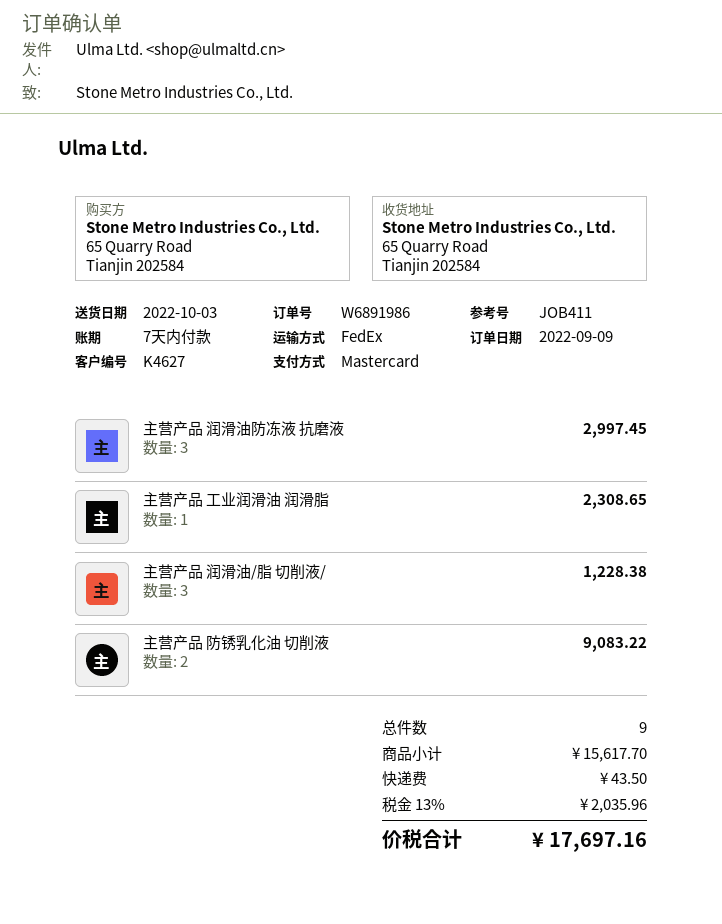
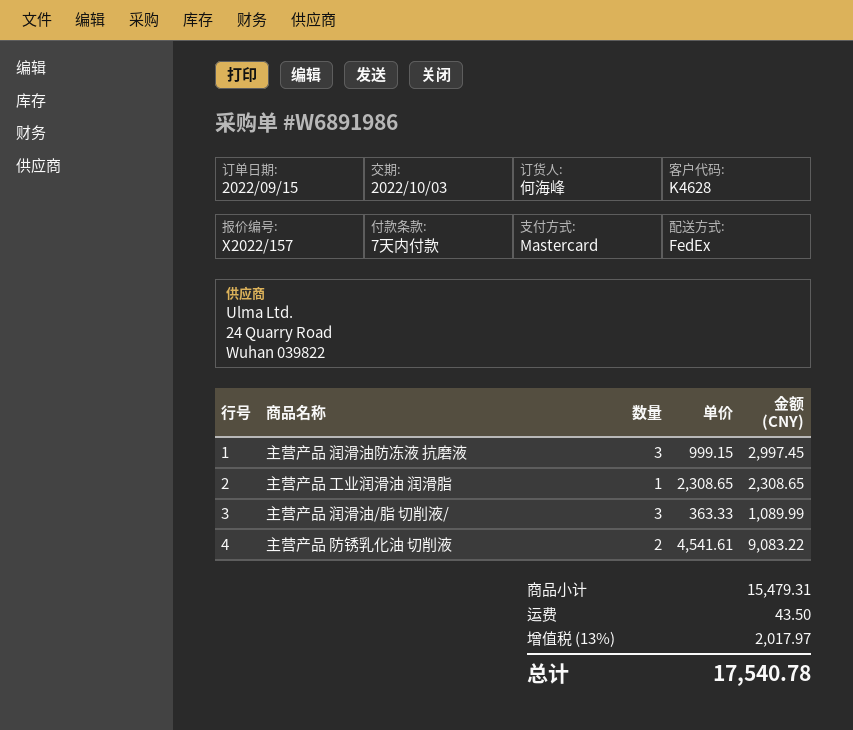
order date: 2022-09-09 -> 2022-09-15
customer number: K4627 -> K4628
主营产品 润滑油/脂 切削液/: 3 for 1228.38 -> 3 for 1089.99
subtotal: 15617.70 -> 15479.31
tax: 13% = 2035.96 -> 13% = 2017.97
total: 17697.16 -> 17540.78

